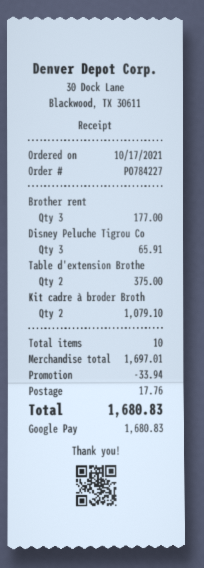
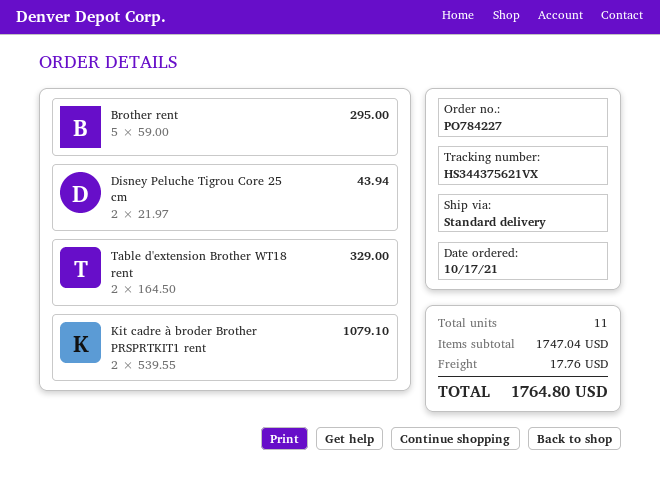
Brother rent: 3 for 177.00 -> 5 for 295.00
Disney Peluche Tigrou Co: 3 for 65.91 -> 2 for 43.94
Table d'extension Brothe: 2 for 375.00 -> 2 for 329.00
total quantity: 10 -> 11
subtotal: 1697.01 -> 1747.04
discount: 33.94 -> none
total: 1680.83 -> 1764.80

